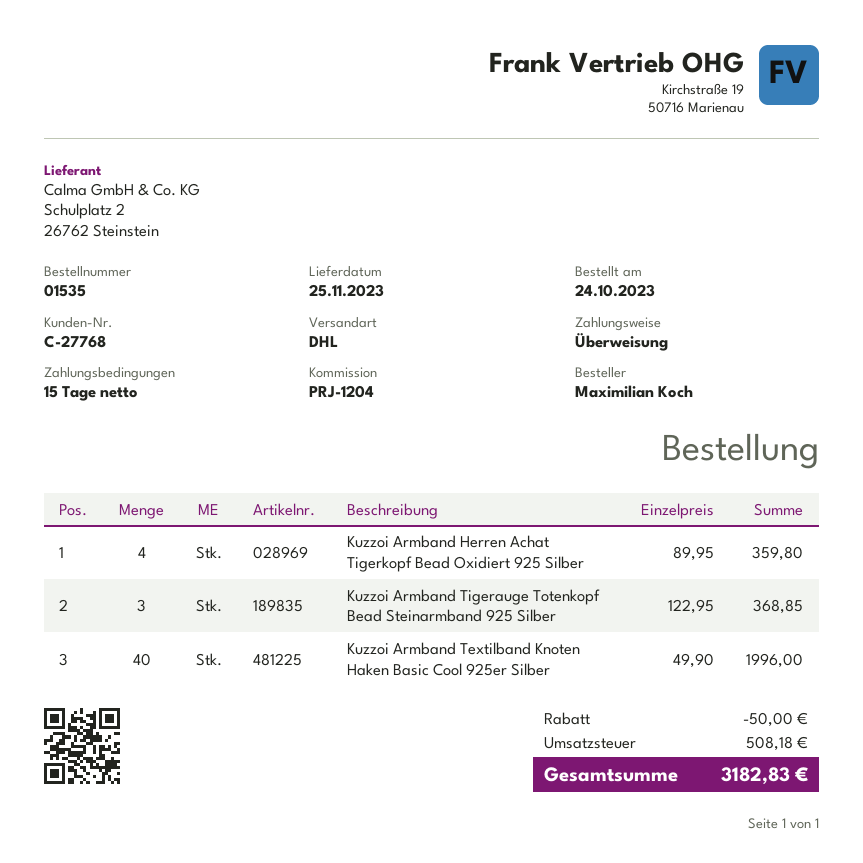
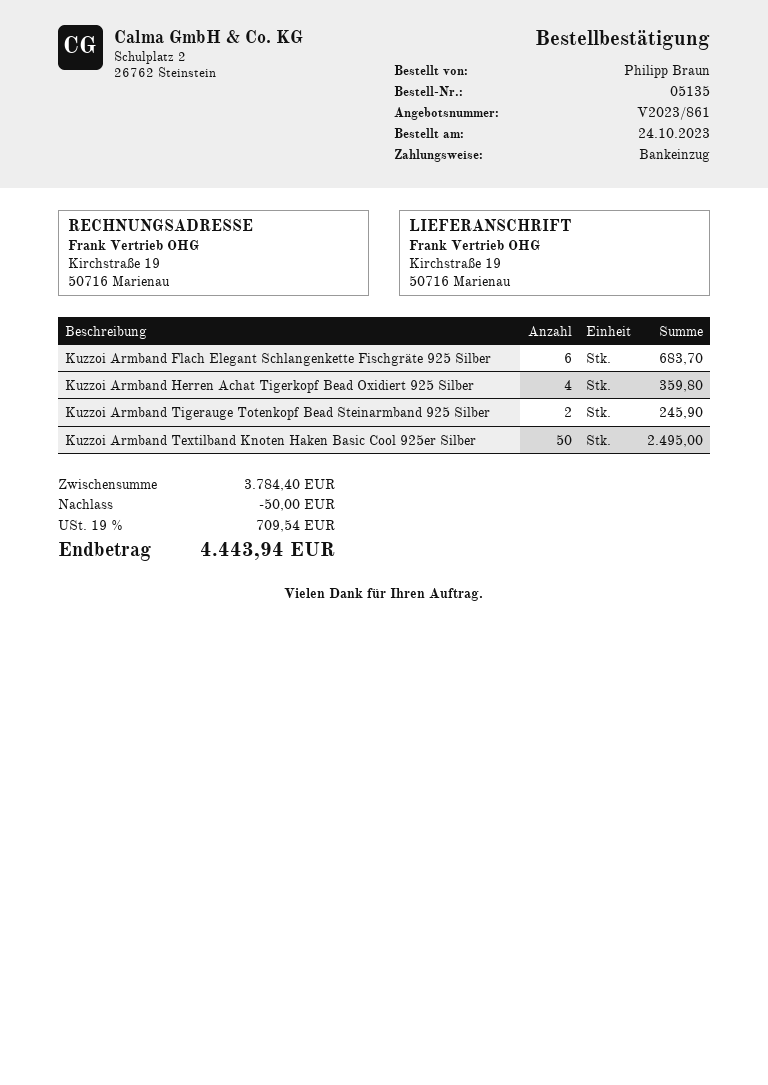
order number: 01535 -> 05135
ordered by: Maximilian Koch -> Philipp Braun
payment method: bank transfer -> direct debit
Kuzzoi Armband Tigerauge Totenkopf Bead Steinarmband 925 Silber: 3 for 368.85 -> 2 for 245.90
Kuzzoi Armband Textilband Knoten Haken Basic Cool 925er Silber: 40 for 1996.00 -> 50 for 2495.00
Kuzzoi Armband Flach Elegant Schlangenkette Fischgräte 925 Silber: none -> 6 for 683.70
tax: 508.18 -> 709.54
total: 3182.83 -> 4443.94

